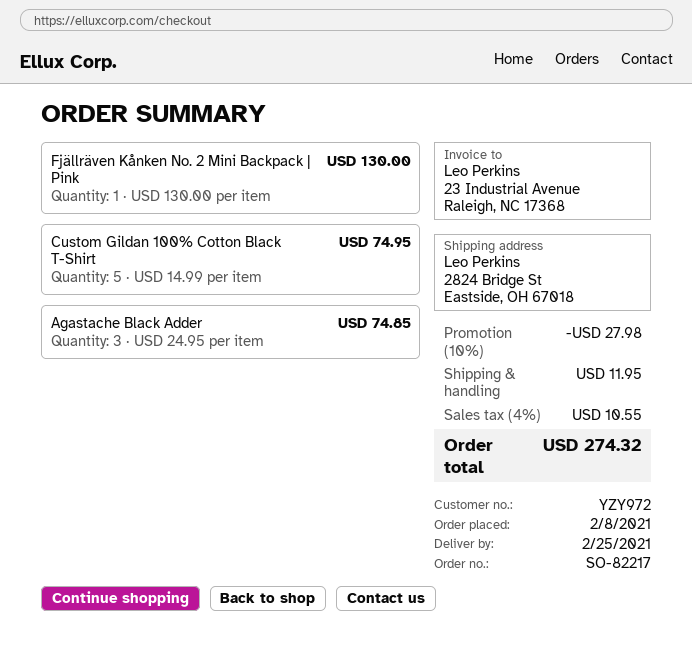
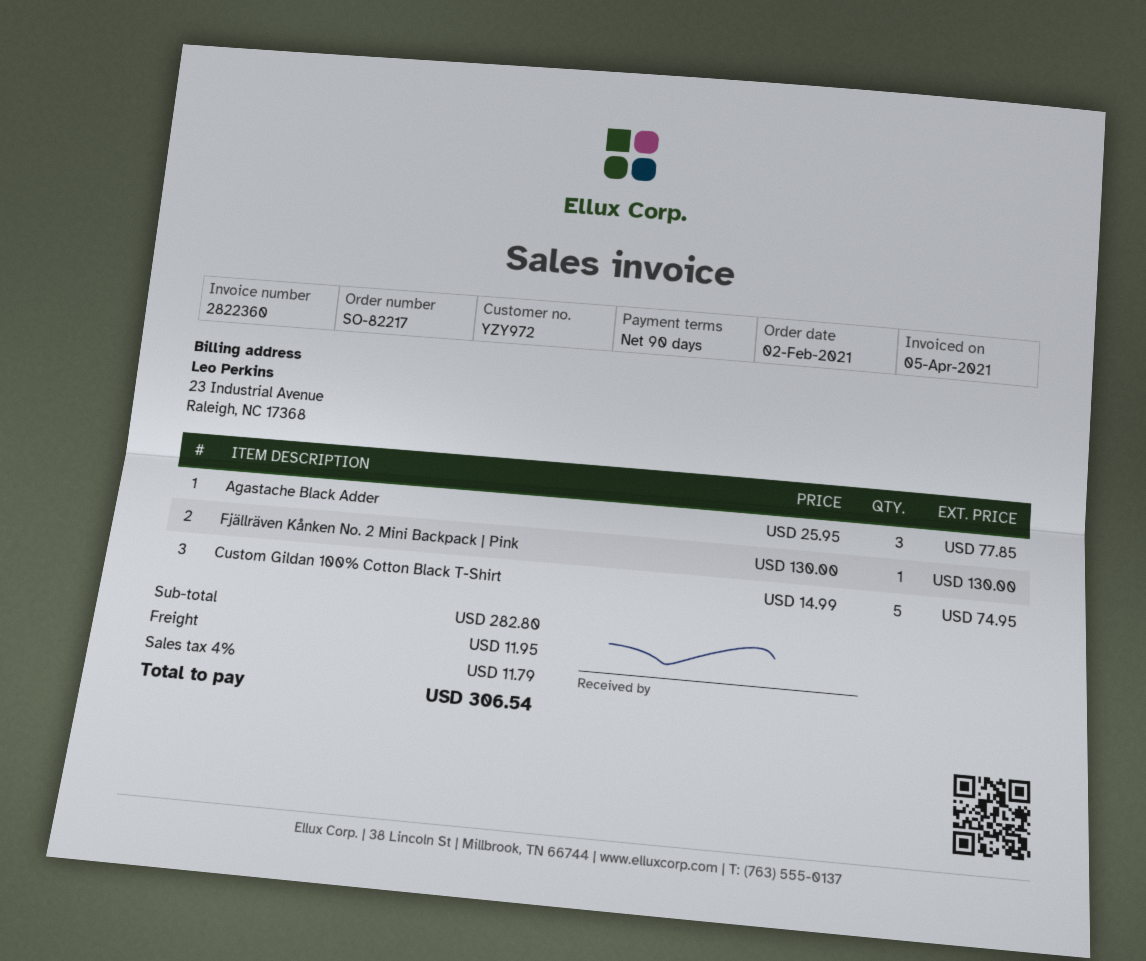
order date: 2021-02-08 -> 2021-02-02
Agastache Black Adder: 3 x 24.95 = 74.85 -> 3 x 25.95 = 77.85
discount: 10% = 27.98 -> none
tax: 4% = 10.55 -> 4% = 11.79
total: 274.32 -> 306.54

